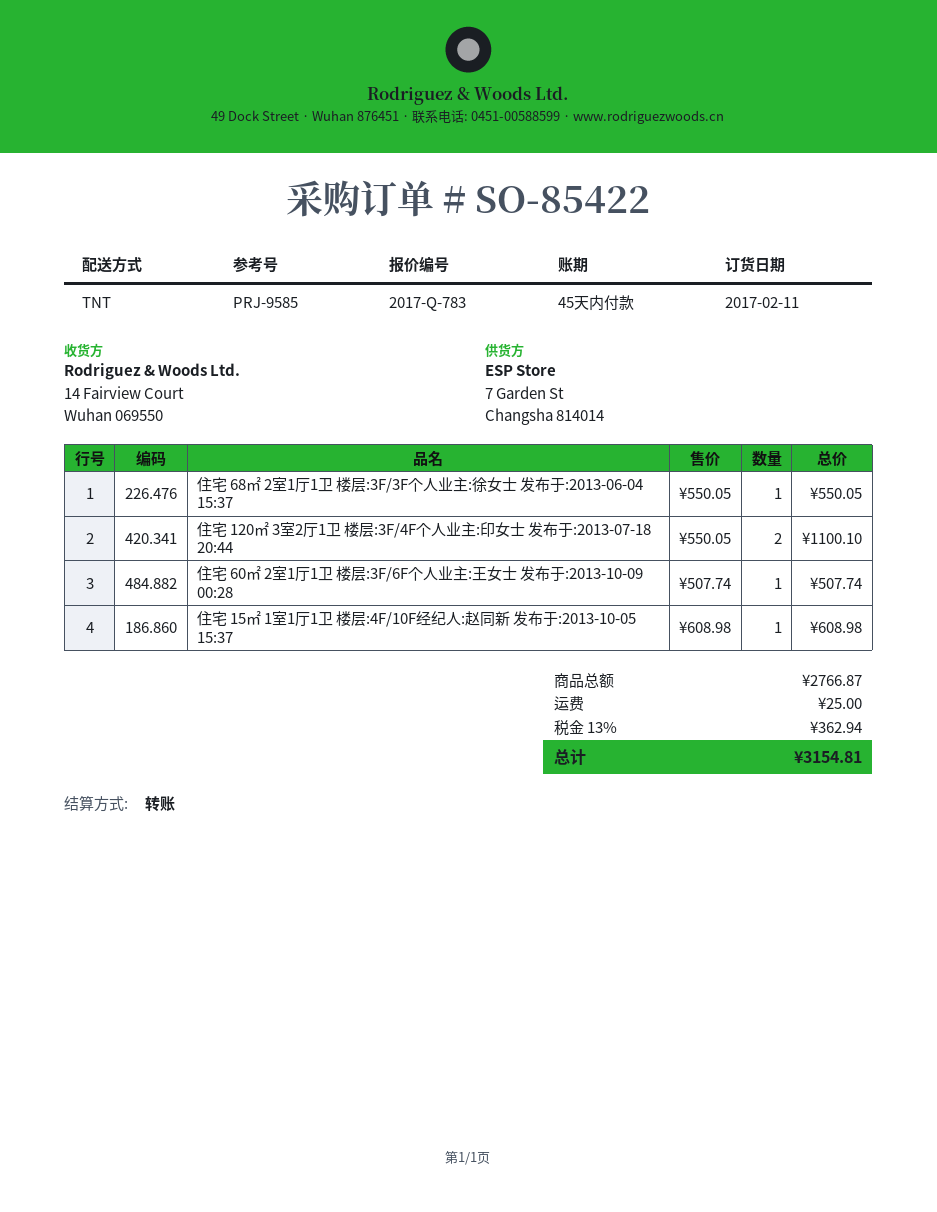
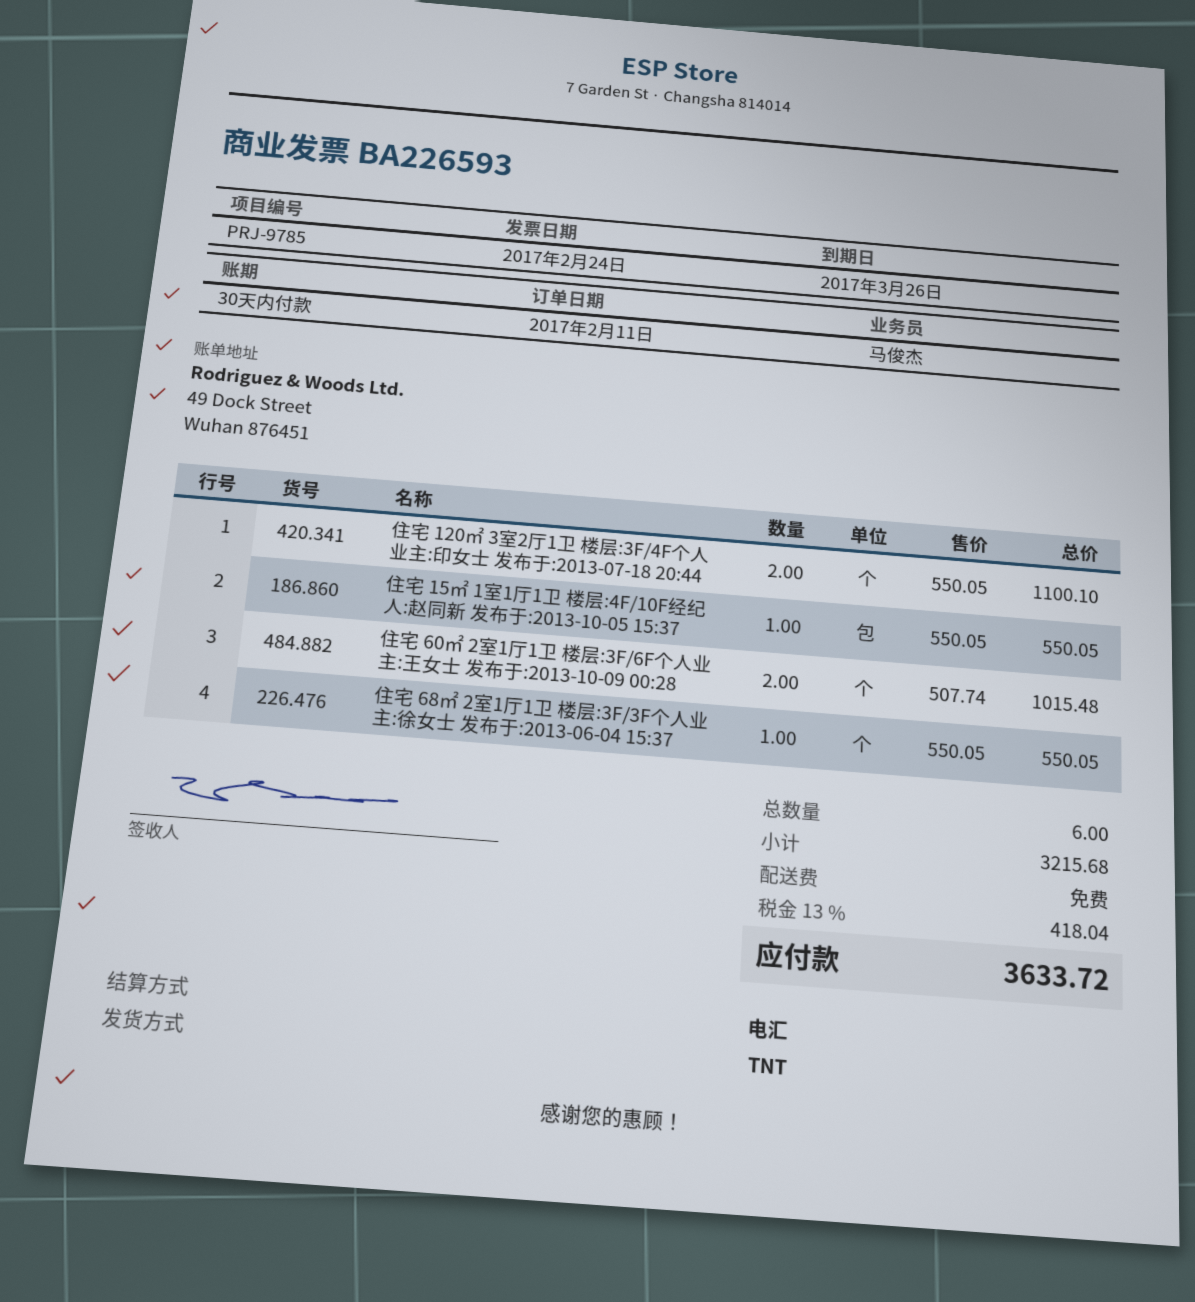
payment terms: 45 days -> 30 days
reference: PRJ-9585 -> PRJ-9785
住宅 60㎡ 2室1厅1卫 楼层:3F/6F个人业主:王女士 发布于:2013-10-09 00:28: 1 x 507.74 = 507.74 -> 2 x 507.74 = 1015.48
住宅 15㎡ 1室1厅1卫 楼层:4F/10F经纪人:赵同新 发布于:2013-10-05 15:37: 1 x 608.98 = 608.98 -> 1 x 550.05 = 550.05
subtotal: 2766.87 -> 3215.68
shipping: 25.00 -> 0.00
tax: 13% = 362.94 -> 13% = 418.04
total: 3154.81 -> 3633.72

